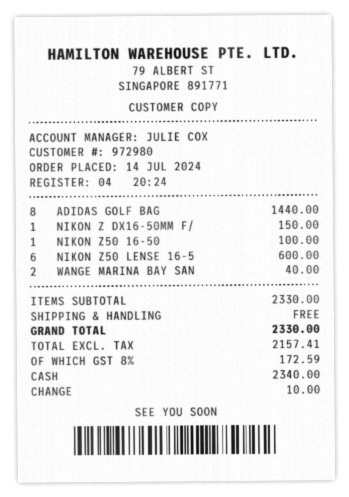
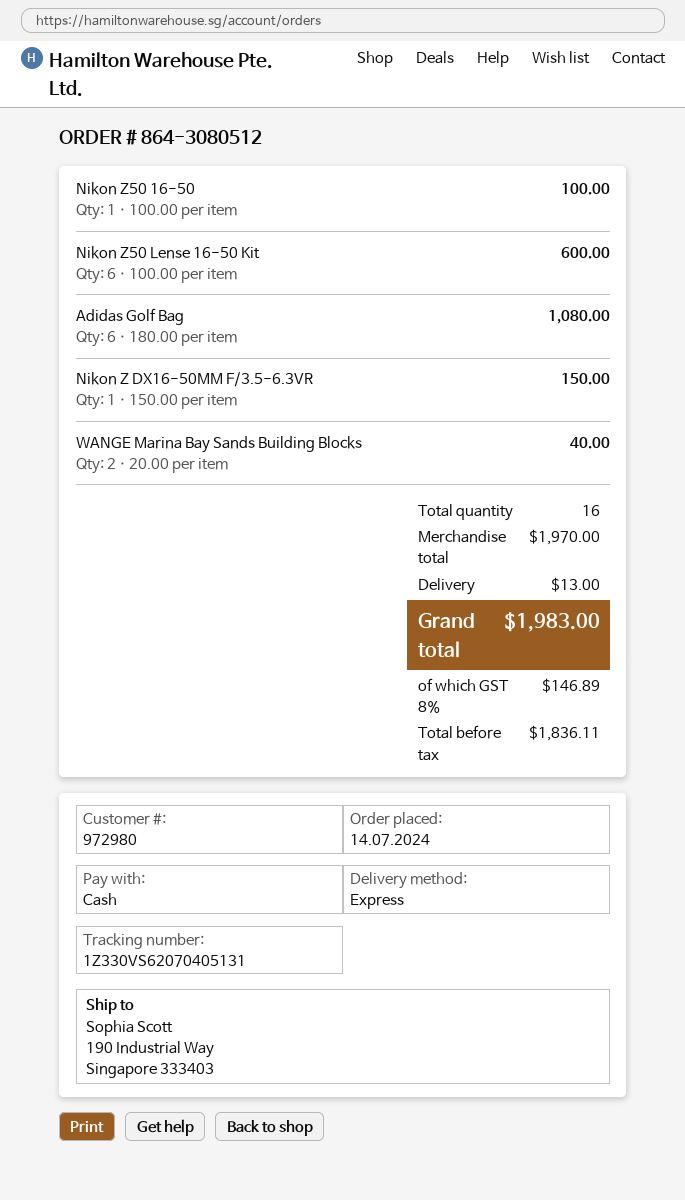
ADIDAS GOLF BAG: 8 for 1440.00 -> 6 for 1080.00
subtotal: 2330.00 -> 1970.00
shipping: 0.00 -> 13.00
net: 2157.41 -> 1836.11
tax: 8% = 172.59 -> 8% = 146.89
total: 2330.00 -> 1983.00

